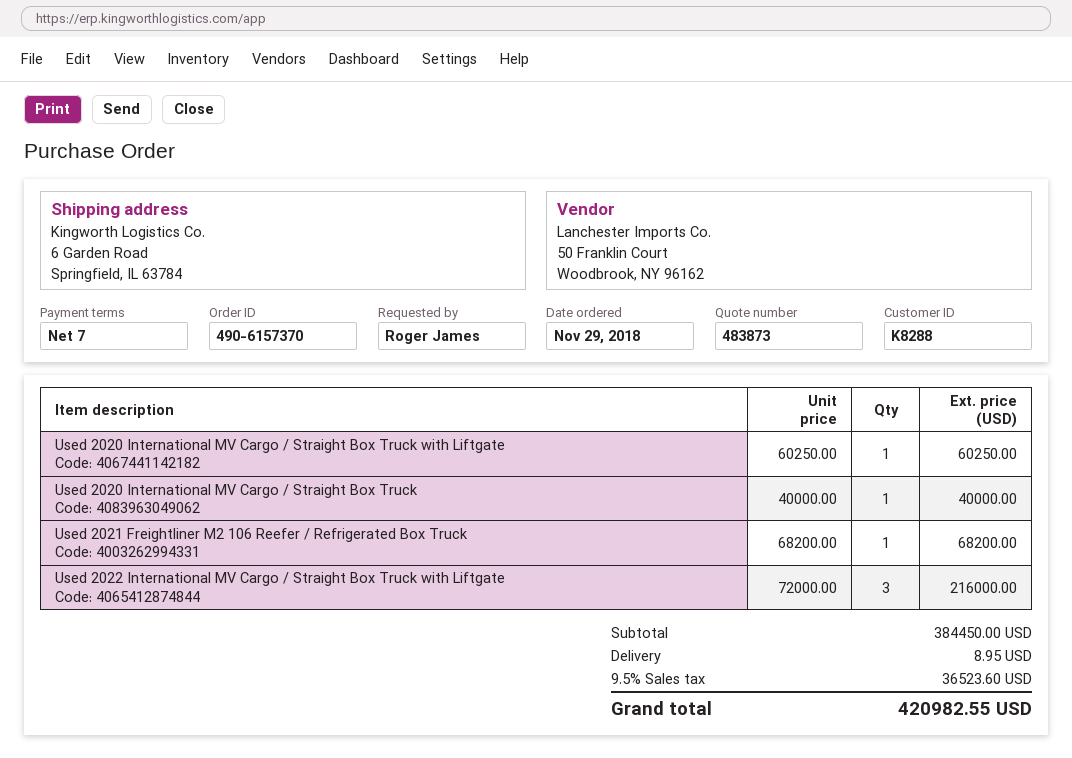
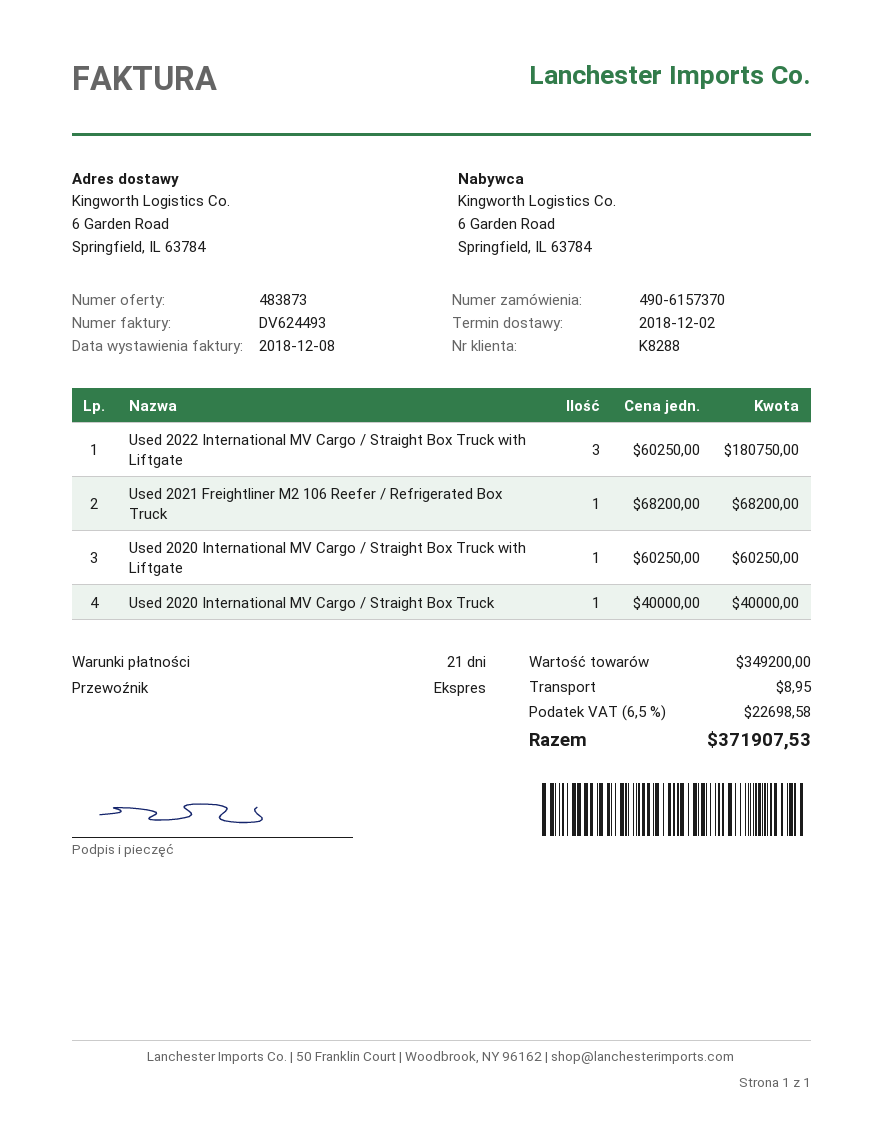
payment terms: 7 days -> 21 days
Used 2022 International MV Cargo / Straight Box Truck with Liftgate: 3 x 72000.00 = 216000.00 -> 3 x 60250.00 = 180750.00
subtotal: 384450.00 -> 349200.00
tax: 9.5% = 36523.60 -> 6.5% = 22698.58
total: 420982.55 -> 371907.53

